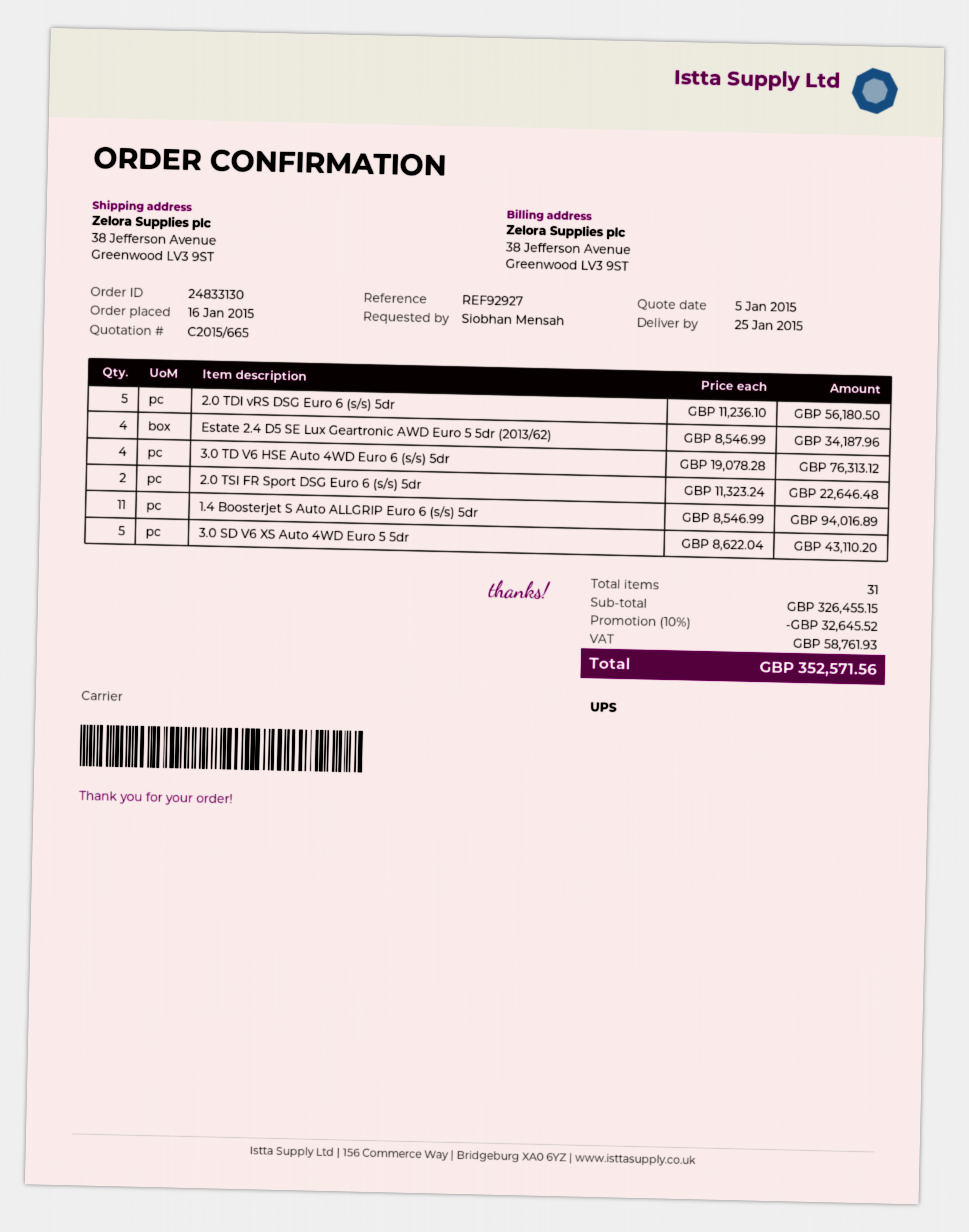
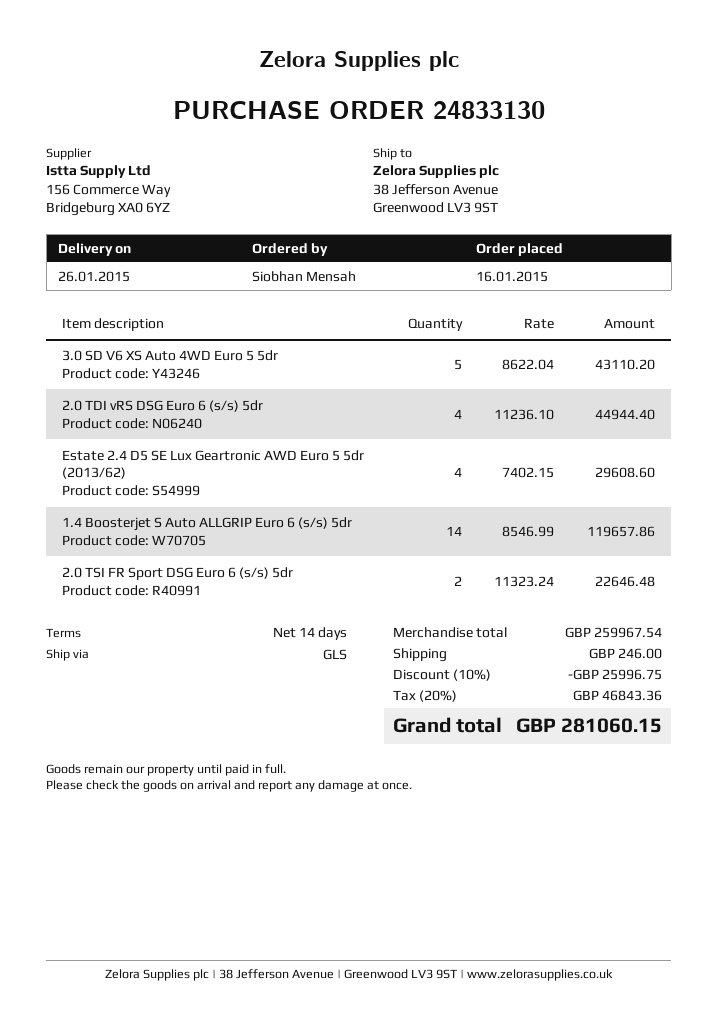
delivery date: 2015-01-25 -> 2015-01-26
shipping method: UPS -> GLS
2.0 TDI vRS DSG Euro 6 (s/s) 5dr: 5 x 11236.10 = 56180.50 -> 4 x 11236.10 = 44944.40
Estate 2.4 D5 SE Lux Geartronic AWD Euro 5 5dr (2013/62): 4 x 8546.99 = 34187.96 -> 4 x 7402.15 = 29608.60
3.0 TD V6 HSE Auto 4WD Euro 6 (s/s) 5dr: 4 x 19078.28 = 76313.12 -> none
1.4 Boosterjet S Auto ALLGRIP Euro 6 (s/s) 5dr: 11 x 8546.99 = 94016.89 -> 14 x 8546.99 = 119657.86
subtotal: 326455.15 -> 259967.54
discount: 10% = 32645.52 -> 10% = 25996.75
shipping: none -> 246.00
tax: 58761.93 -> 46843.36
total: 352571.56 -> 281060.15

